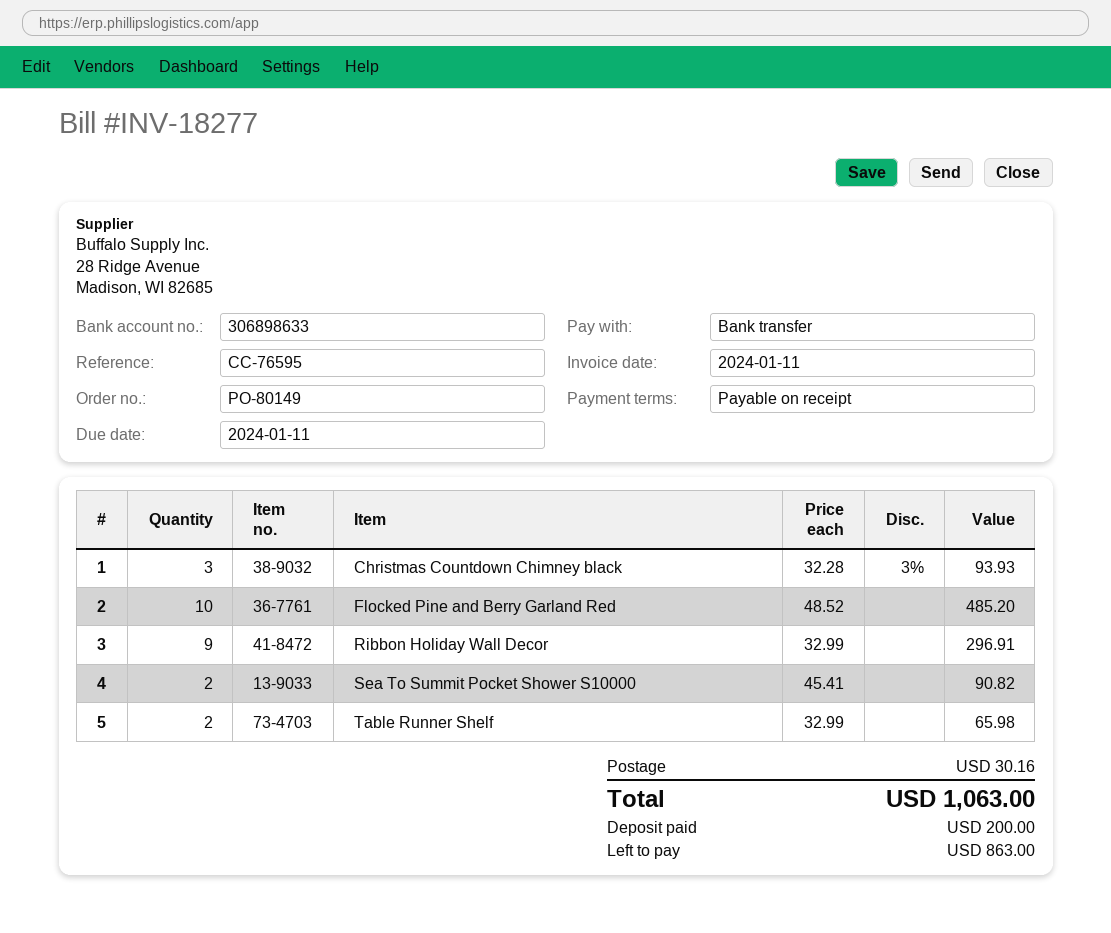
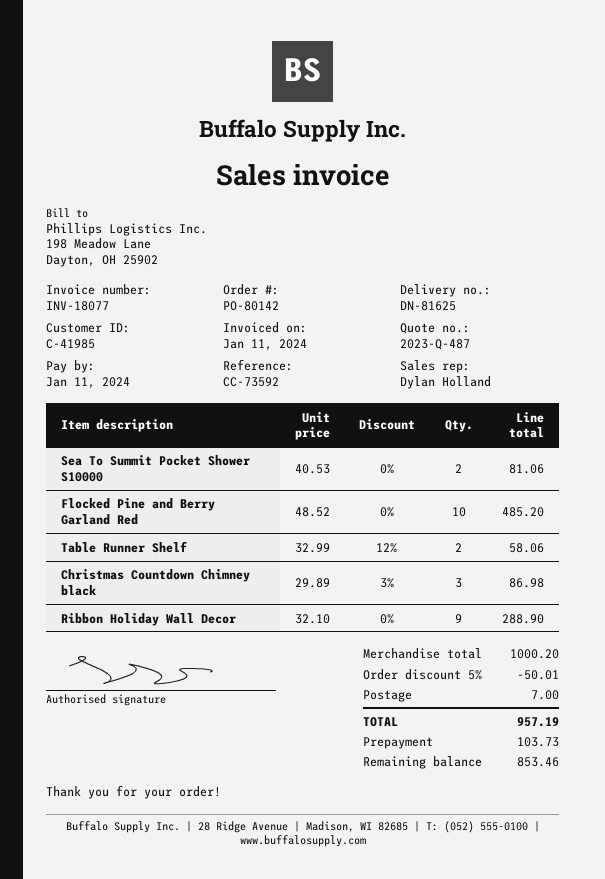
order number: PO-80149 -> PO-80142
invoice number: INV-18277 -> INV-18077
reference: CC-76595 -> CC-73592
Christmas Countdown Chimney black: 3 x 32.28 - 3% = 93.93 -> 3 x 29.89 - 3% = 86.98
Ribbon Holiday Wall Decor: 9 x 32.99 = 296.91 -> 9 x 32.10 = 288.90
Sea To Summit Pocket Shower S10000: 2 x 45.41 = 90.82 -> 2 x 40.53 = 81.06
Table Runner Shelf: 2 x 32.99 = 65.98 -> 2 x 32.99 - 12% = 58.06
discount: none -> 5% = 50.01
shipping: 30.16 -> 7.00
total: 1063.00 -> 957.19
deposit: 200.00 -> 103.73
balance: 863.00 -> 853.46

